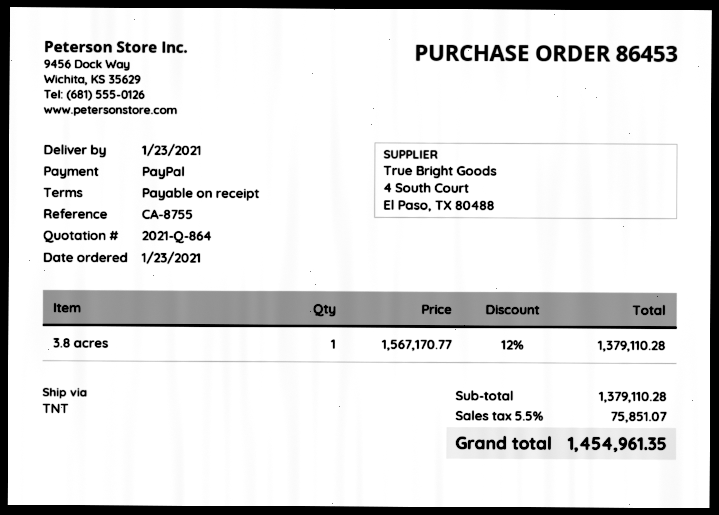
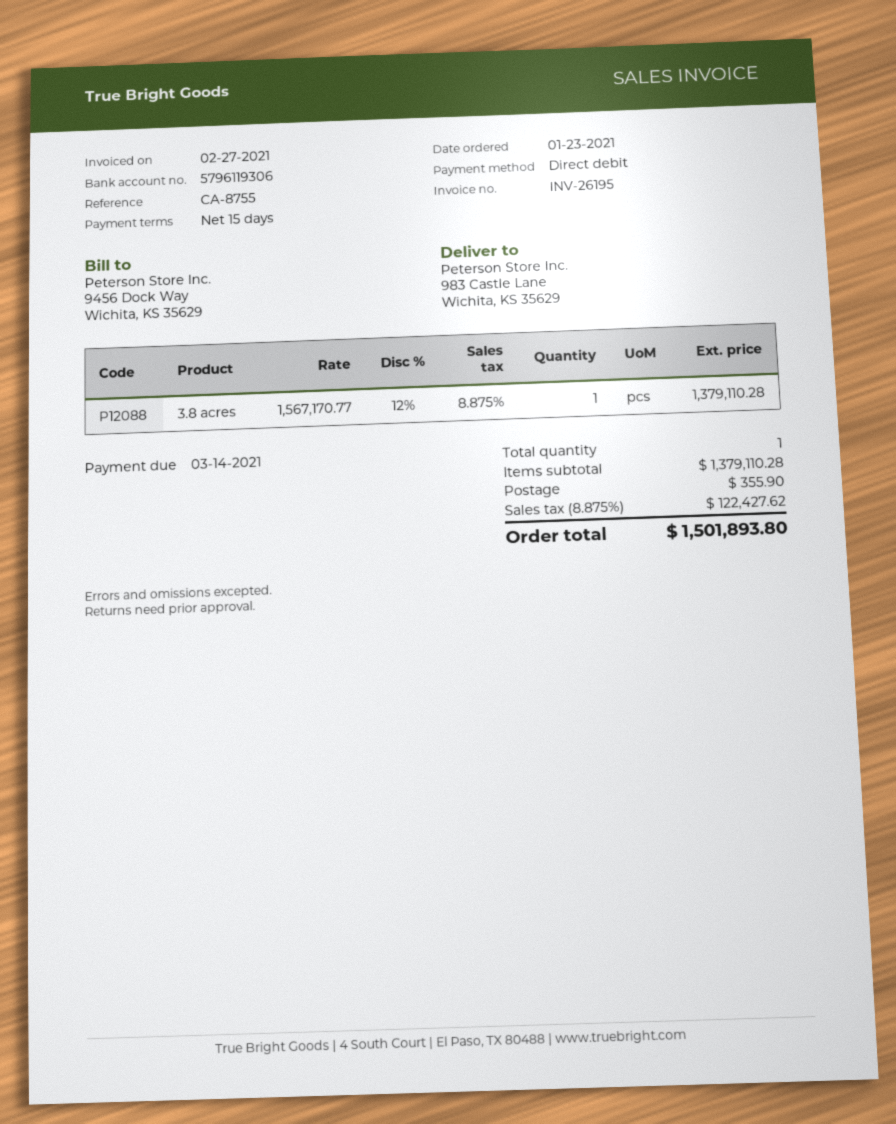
payment terms: on receipt -> 15 days
payment method: PayPal -> direct debit
shipping: none -> 355.90
tax: 5.5% = 75851.07 -> 8.875% = 122427.62
total: 1454961.35 -> 1501893.80

